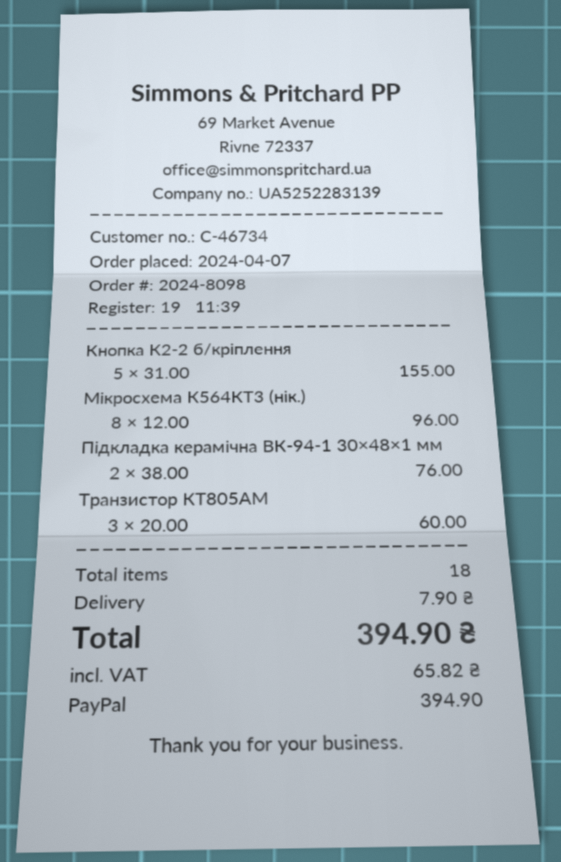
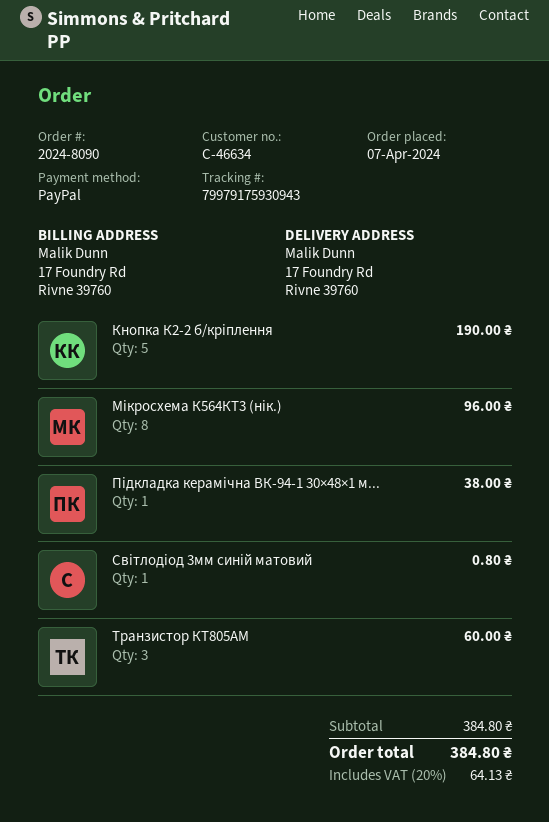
order number: 2024-8098 -> 2024-8090
customer number: C-46734 -> C-46634
Кнопка К2-2 б/кріплення: 5 for 155.00 -> 5 for 190.00
Підкладка керамічна ВК-94-1 30×48×1 мм: 2 for 76.00 -> 1 for 38.00
Світлодіод 3мм синій матовий: none -> 1 for 0.80
shipping: 7.90 -> none
tax: 65.82 -> 64.13
total: 394.90 -> 384.80

